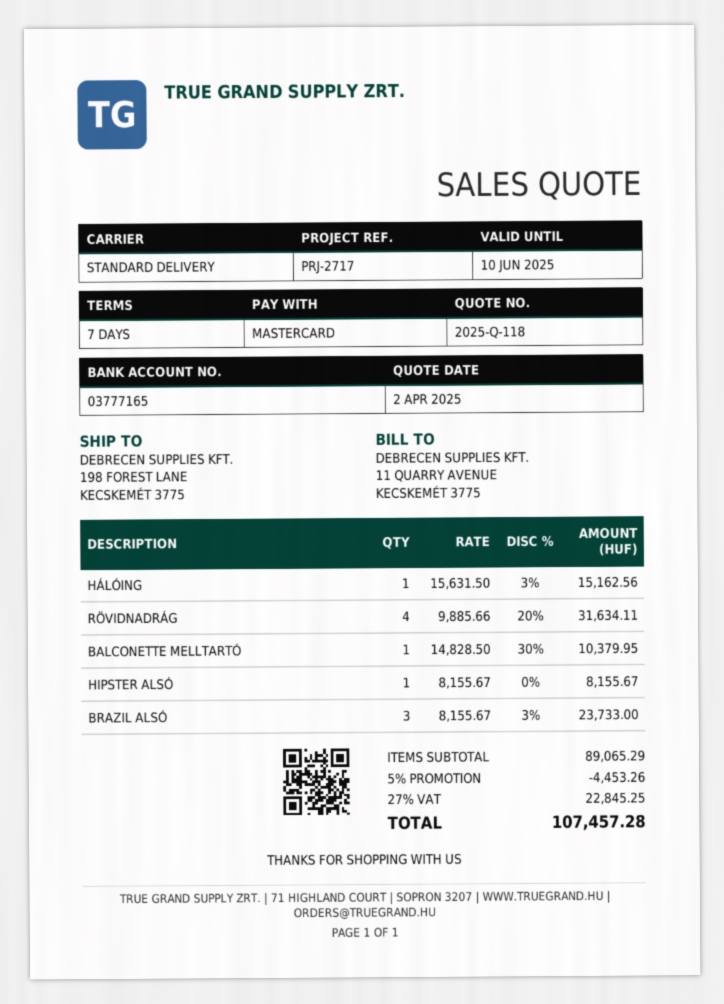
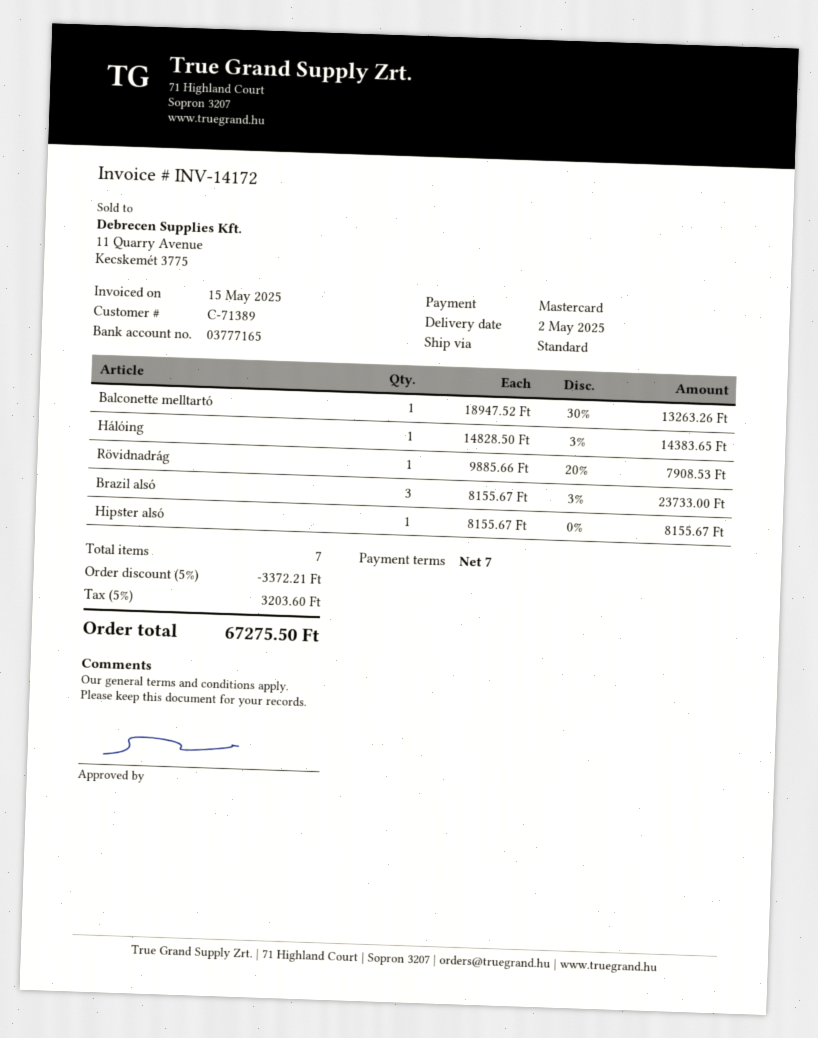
HÁLÓING: 1 x 15631.50 - 3% = 15162.56 -> 1 x 14828.50 - 3% = 14383.65
RÖVIDNADRÁG: 4 x 9885.66 - 20% = 31634.11 -> 1 x 9885.66 - 20% = 7908.53
BALCONETTE MELLTARTÓ: 1 x 14828.50 - 30% = 10379.95 -> 1 x 18947.52 - 30% = 13263.26
discount: 5% = 4453.26 -> 5% = 3372.21
tax: 27% = 22845.25 -> 5% = 3203.60
total: 107457.28 -> 67275.50

